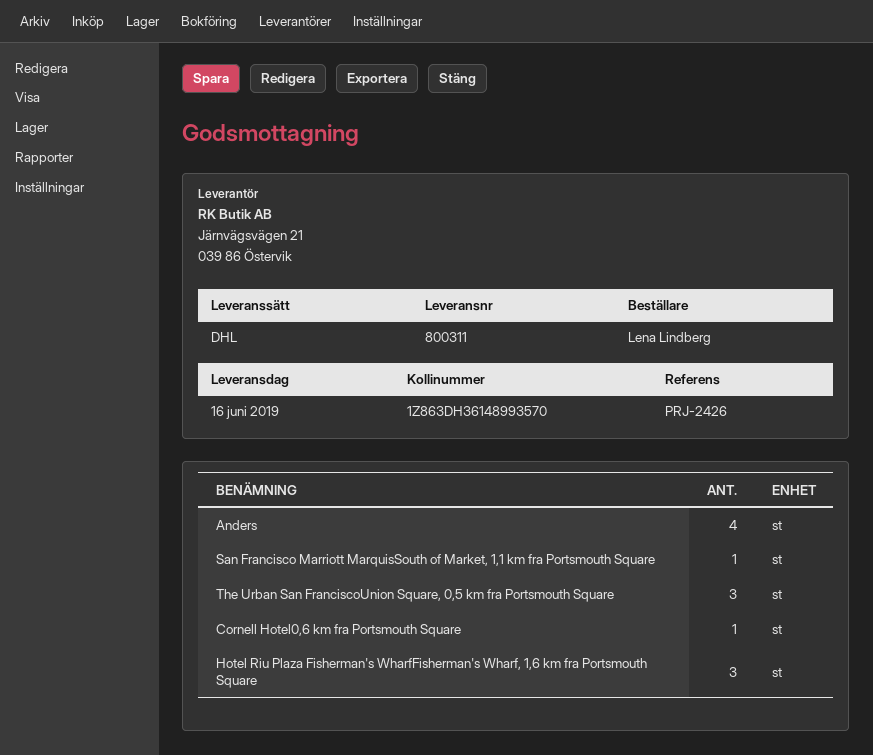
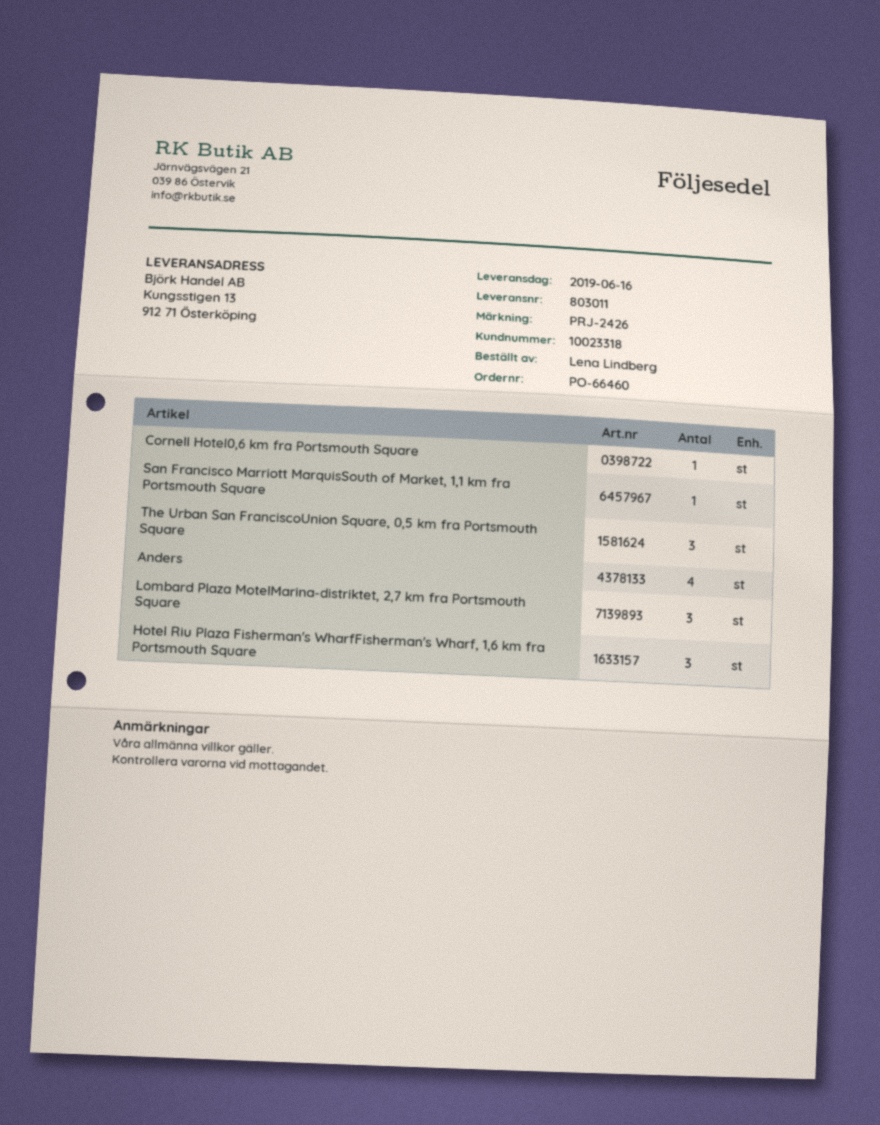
delivery note number: 800311 -> 803011
Lombard Plaza MotelMarina-distriktet, 2,7 km fra Portsmouth Square: none -> 3

